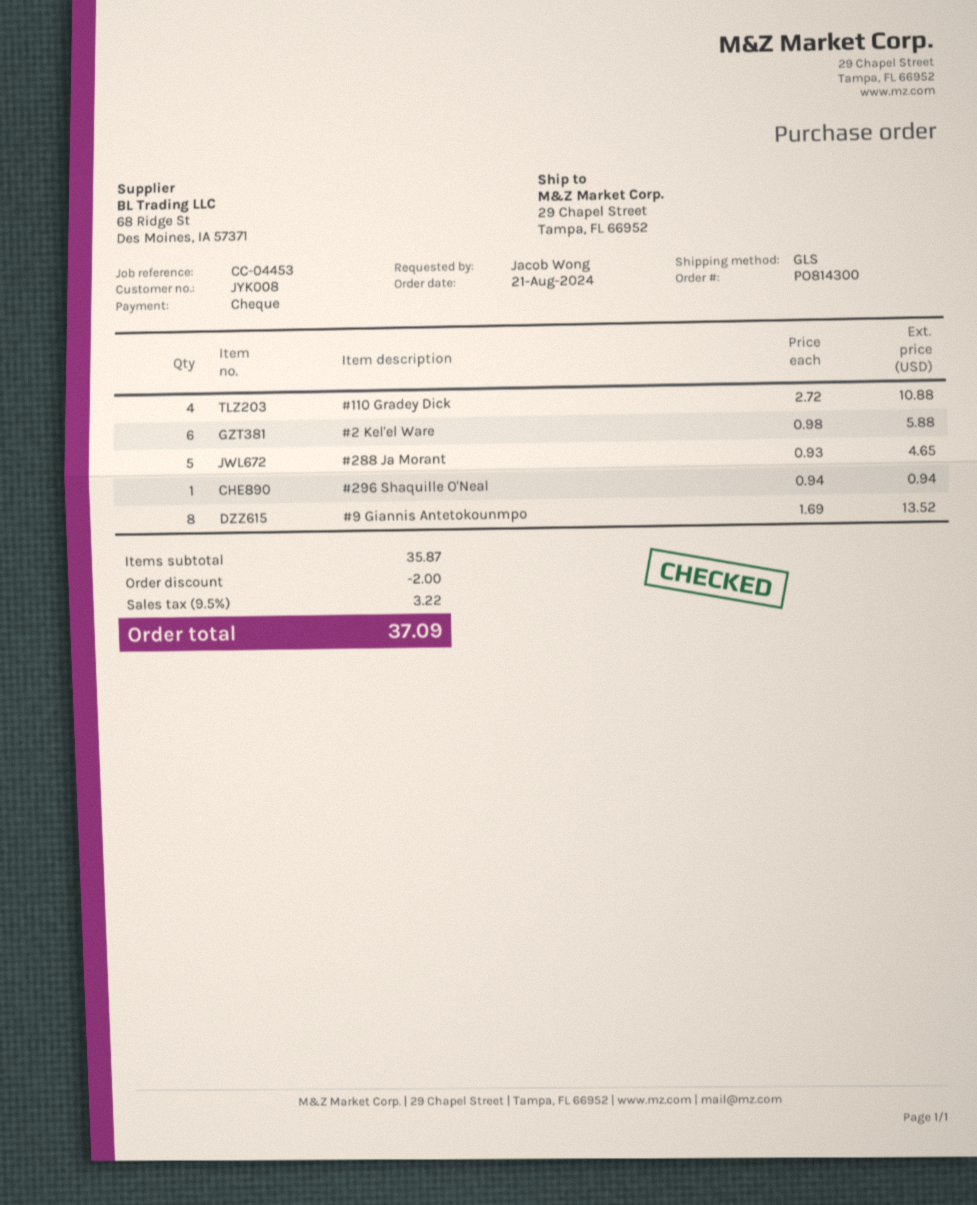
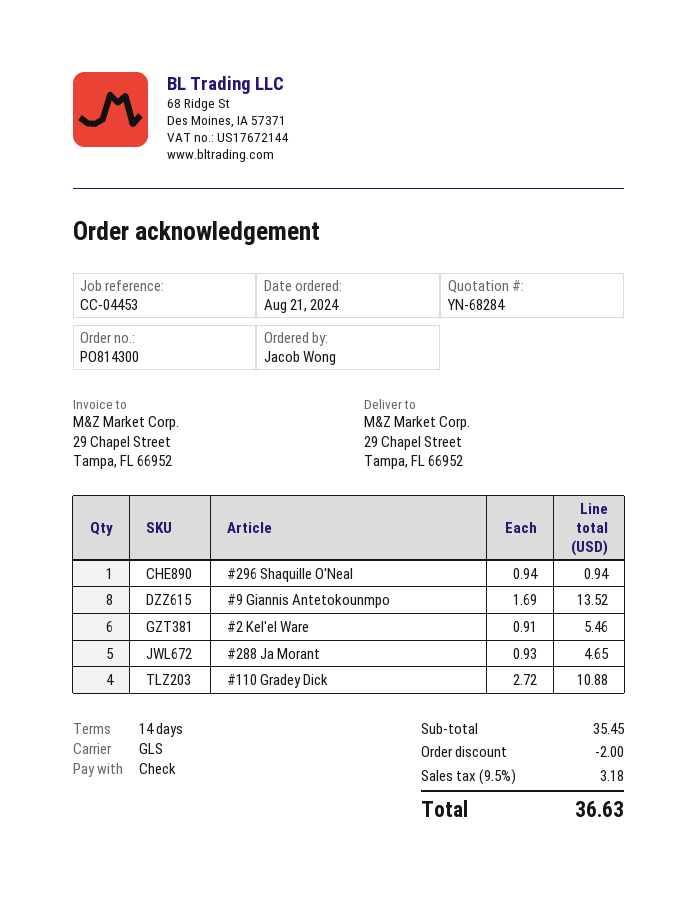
#2 Kel'el Ware: 6 x 0.98 = 5.88 -> 6 x 0.91 = 5.46
subtotal: 35.87 -> 35.45
tax: 9.5% = 3.22 -> 9.5% = 3.18
total: 37.09 -> 36.63

